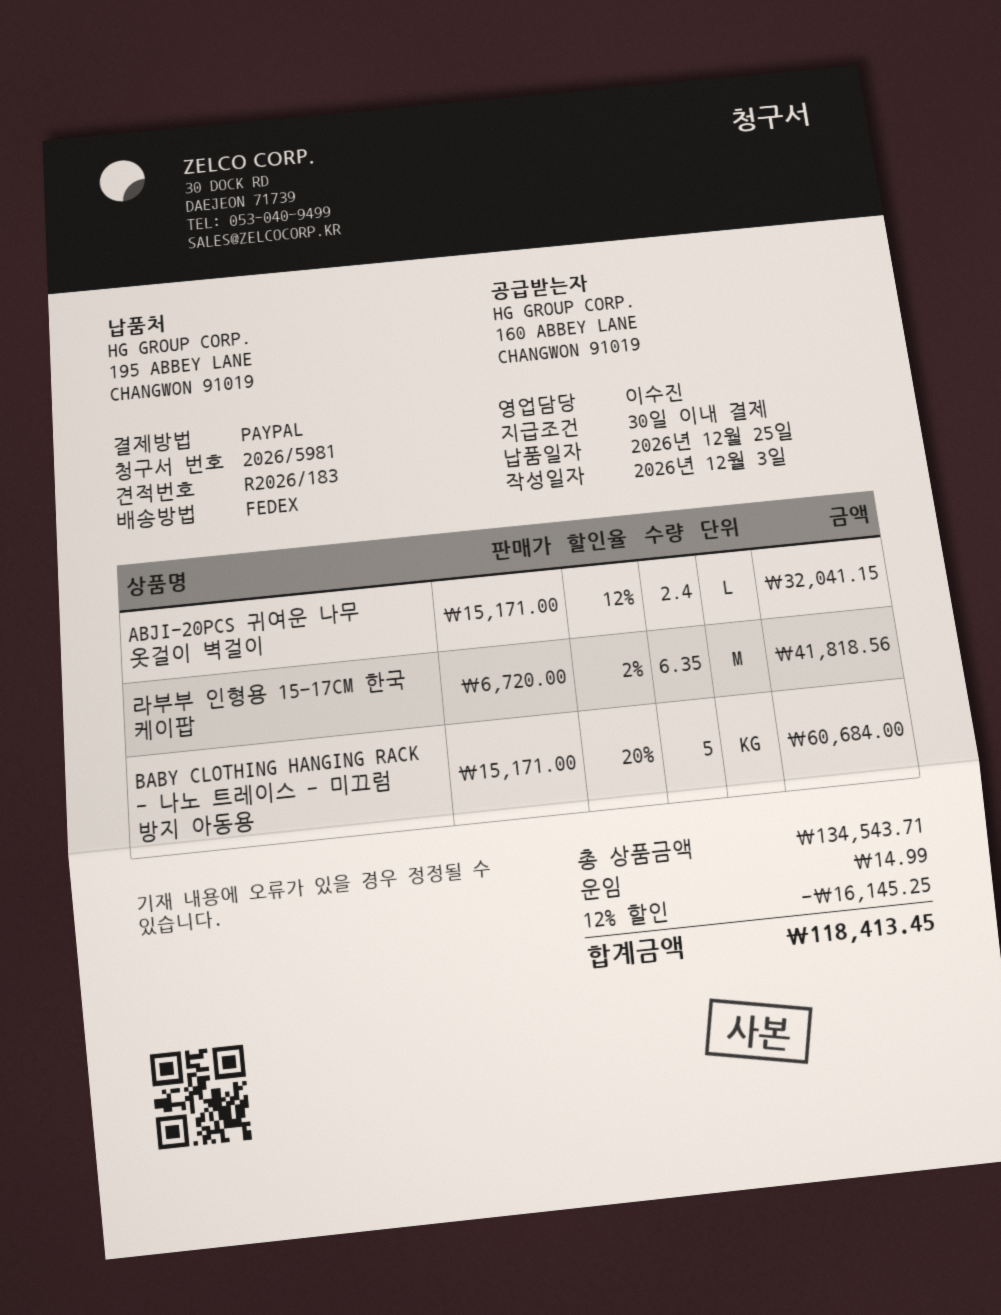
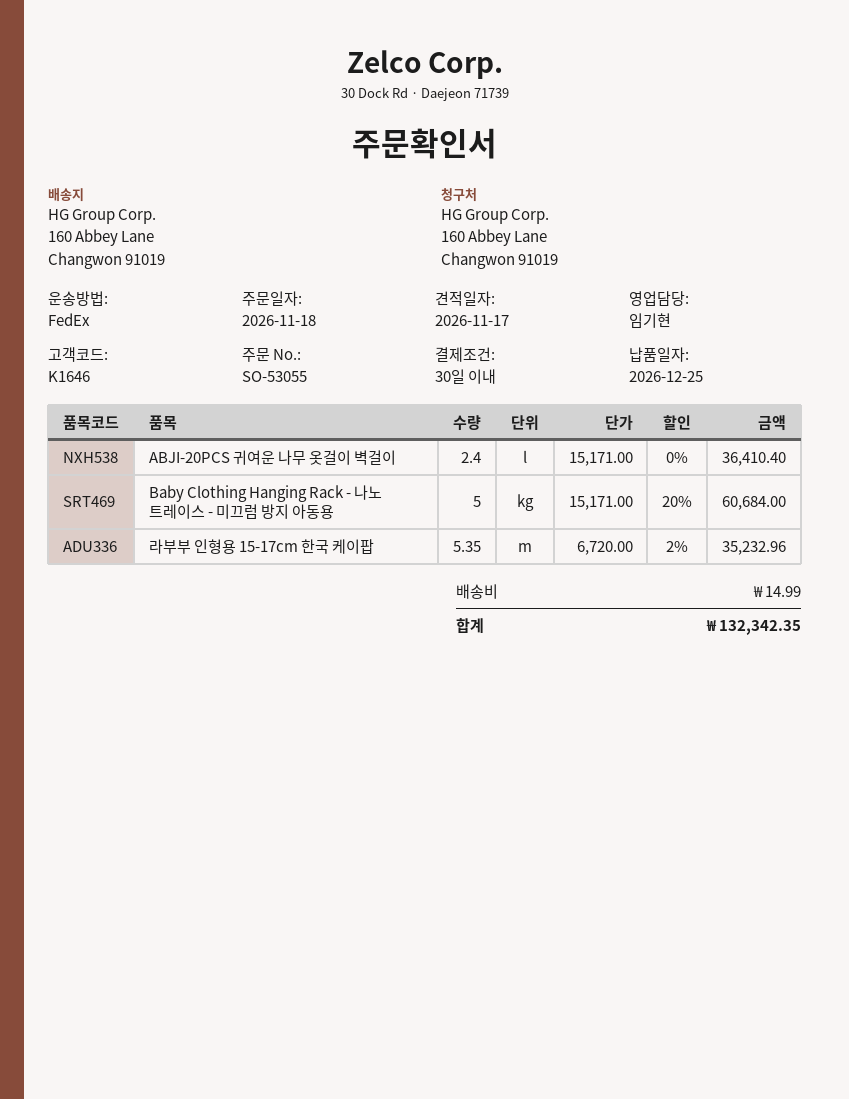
sales rep: 이수진 -> 임기현
ship to: 195 ABBEY LANE, CHANGWON 91019 -> 160 Abbey Lane, Changwon 91019
ABJI-20PCS 귀여운 나무 옷걸이 벽걸이: 2.4 x 15171.00 - 12% = 32041.15 -> 2.4 x 15171.00 = 36410.40
라부부 인형용 15-17CM 한국 케이팝: 6.35 x 6720.00 - 2% = 41818.56 -> 5.35 x 6720.00 - 2% = 35232.96
discount: 12% = 16145.25 -> none
total: 118413.45 -> 132342.35

